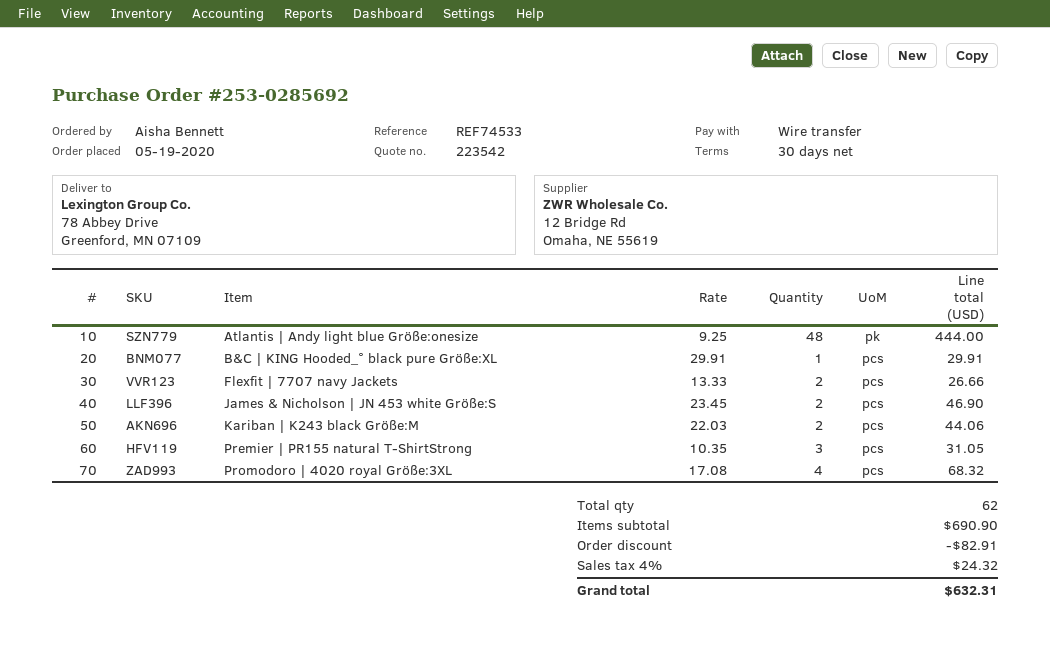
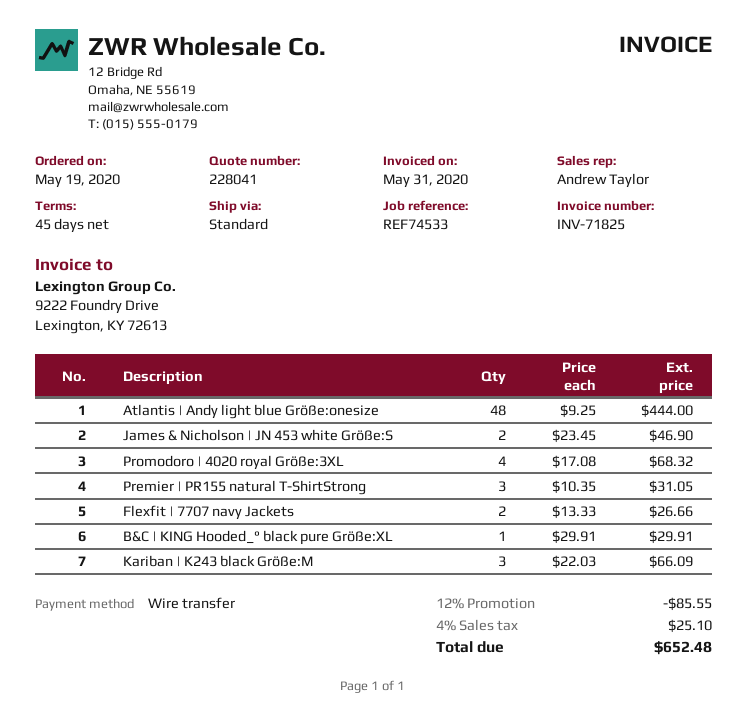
quote number: 223542 -> 228041
payment terms: 30 days -> 45 days
Kariban | K243 black Größe:M: 2 x 22.03 = 44.06 -> 3 x 22.03 = 66.09
discount: 82.91 -> 85.55
tax: 4% = 24.32 -> 4% = 25.10
total: 632.31 -> 652.48

